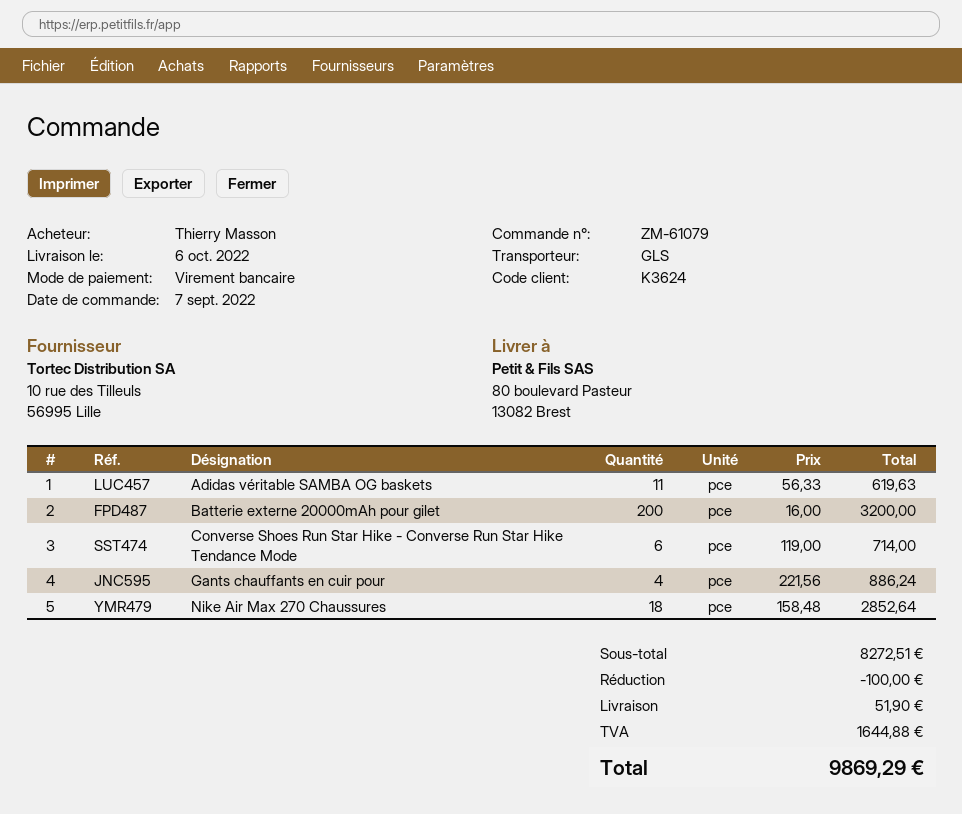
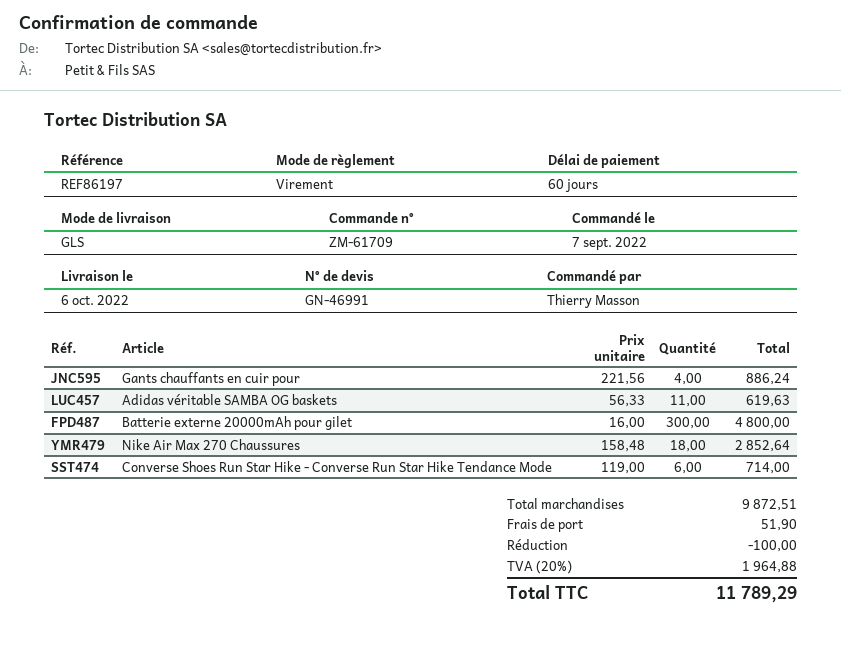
order number: ZM-61079 -> ZM-61709
Batterie externe 20000mAh pour gilet: 200 x 16.00 = 3200.00 -> 300 x 16.00 = 4800.00
subtotal: 8272.51 -> 9872.51
tax: 1644.88 -> 1964.88
total: 9869.29 -> 11789.29

